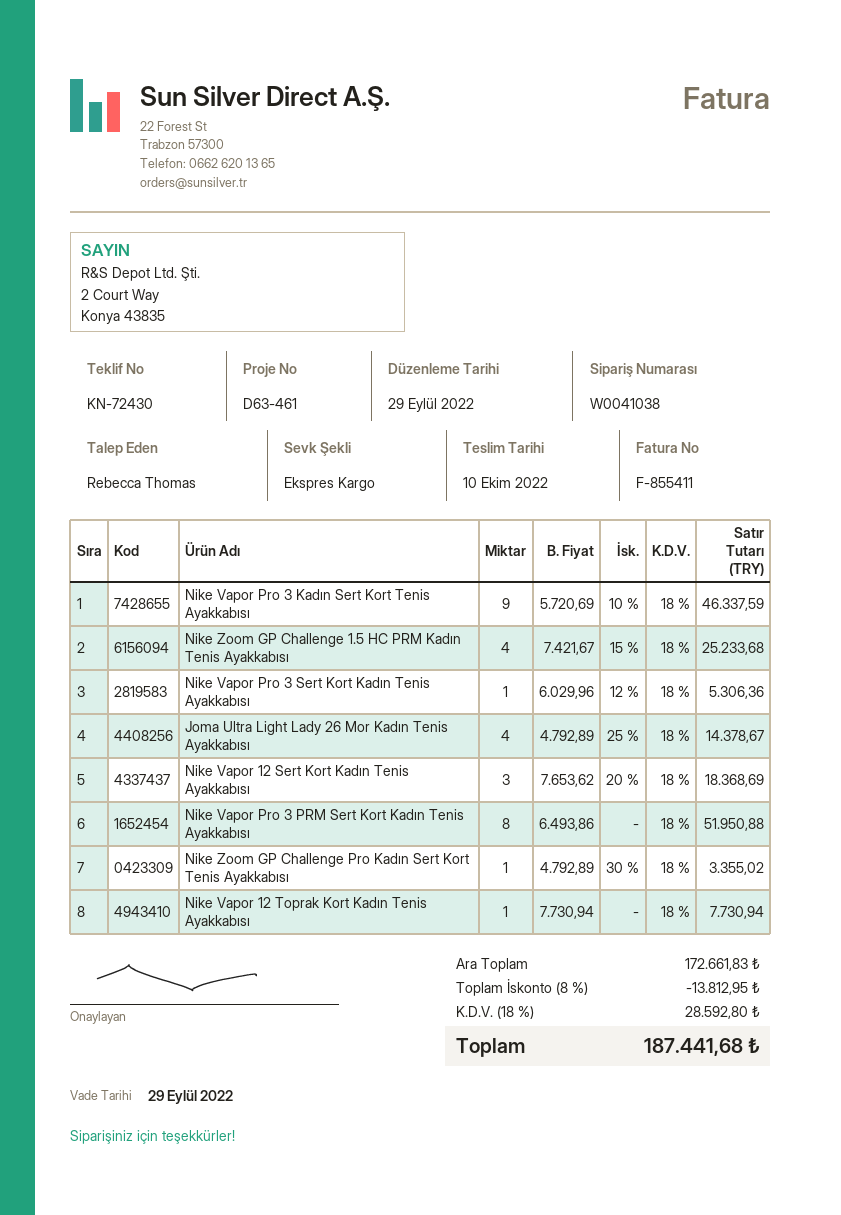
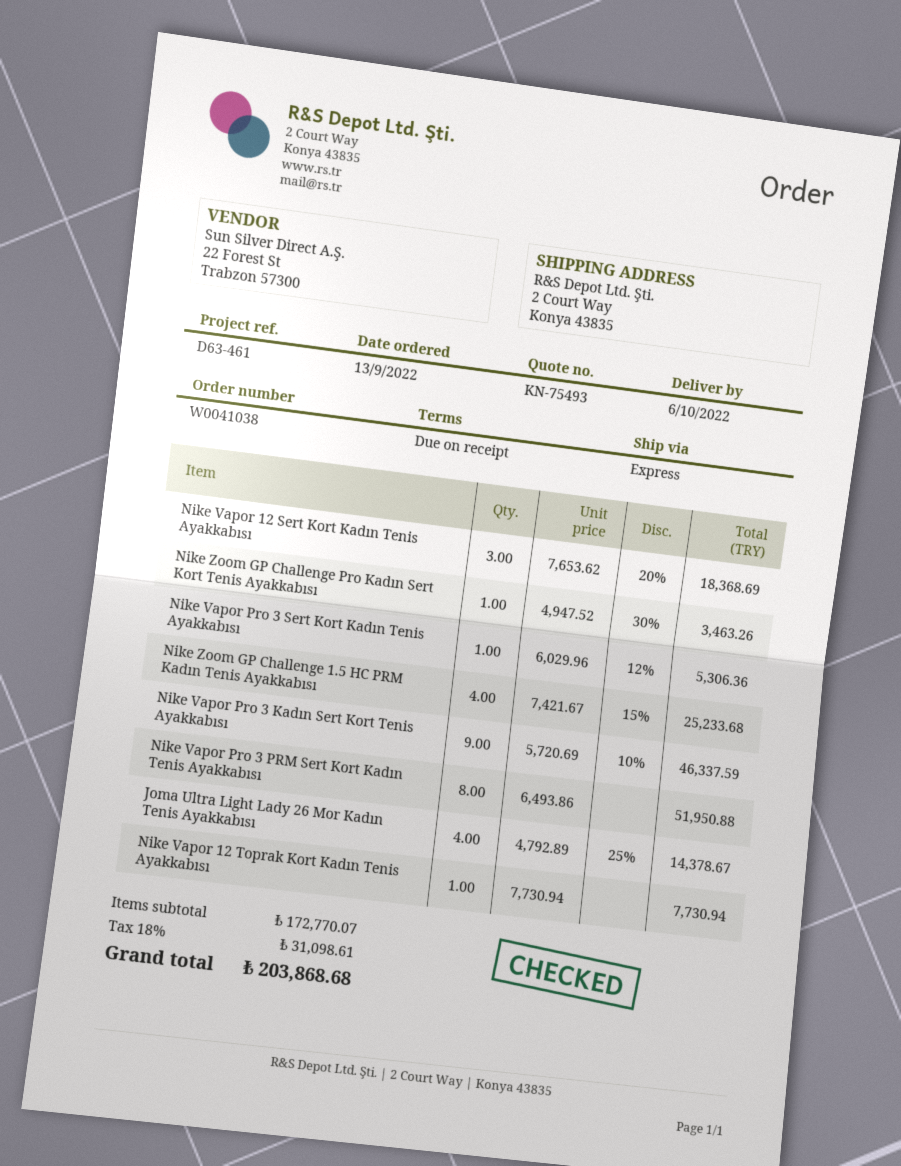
quote number: KN-72430 -> KN-75493
delivery date: 2022-10-10 -> 2022-10-06
Nike Zoom GP Challenge Pro Kadın Sert Kort Tenis Ayakkabısı: 1 x 4792.89 - 30% = 3355.02 -> 1 x 4947.52 - 30% = 3463.26
subtotal: 172661.83 -> 172770.07
discount: 8% = 13812.95 -> none
tax: 18% = 28592.80 -> 18% = 31098.61
total: 187441.68 -> 203868.68

